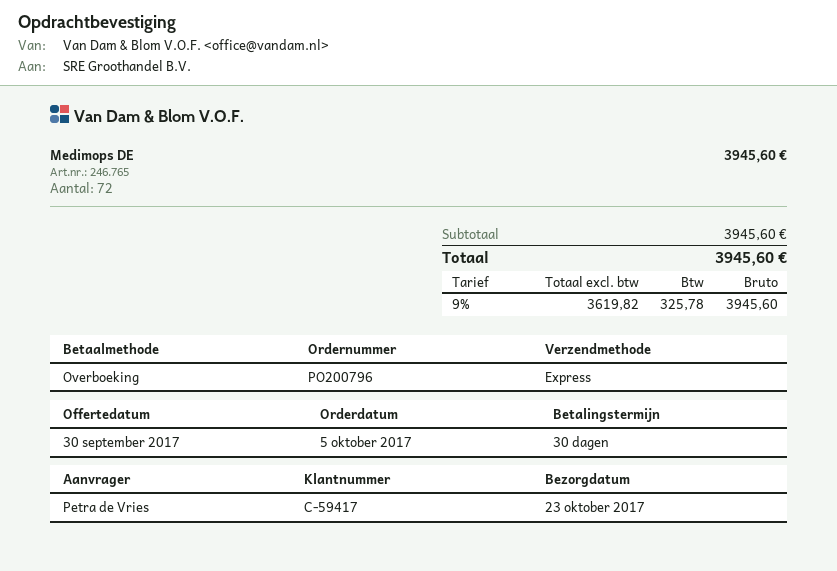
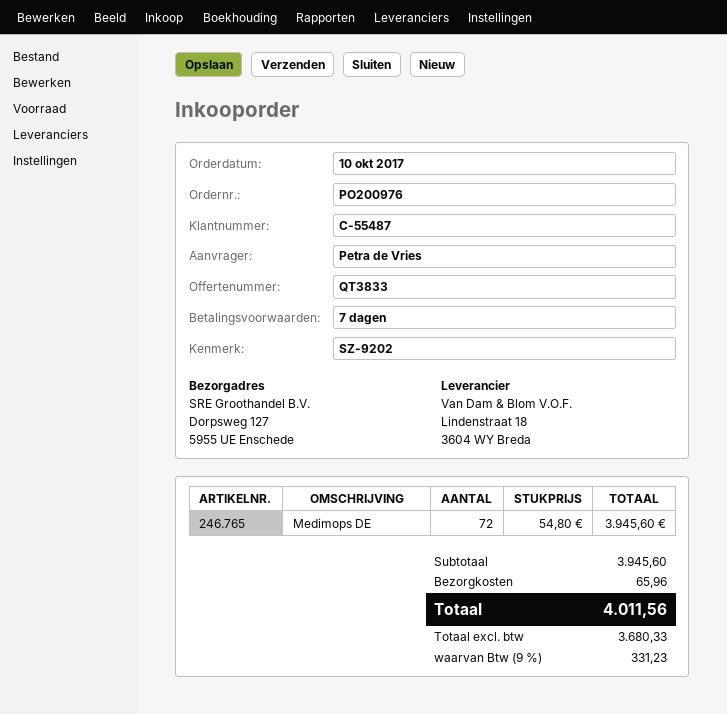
order number: PO200796 -> PO200976
order date: 2017-10-05 -> 2017-10-10
payment terms: 30 days -> 7 days
customer number: C-59417 -> C-55487
shipping: none -> 65.96
net: 3619.82 -> 3680.33
tax: 9% = 325.78 -> 9% = 331.23
total: 3945.60 -> 4011.56

